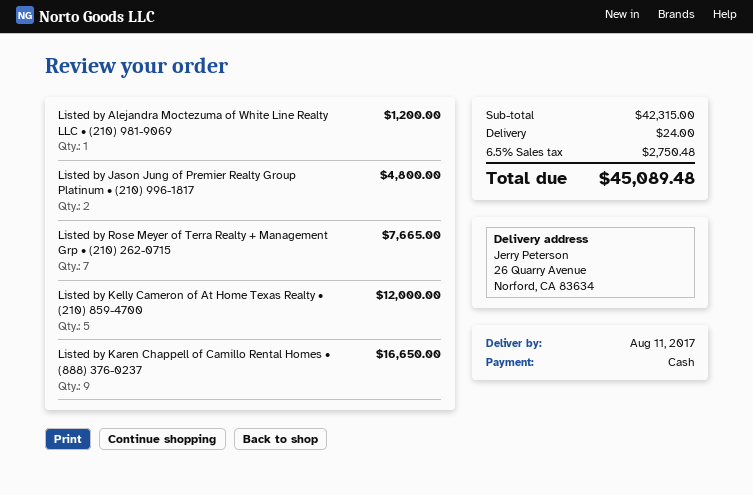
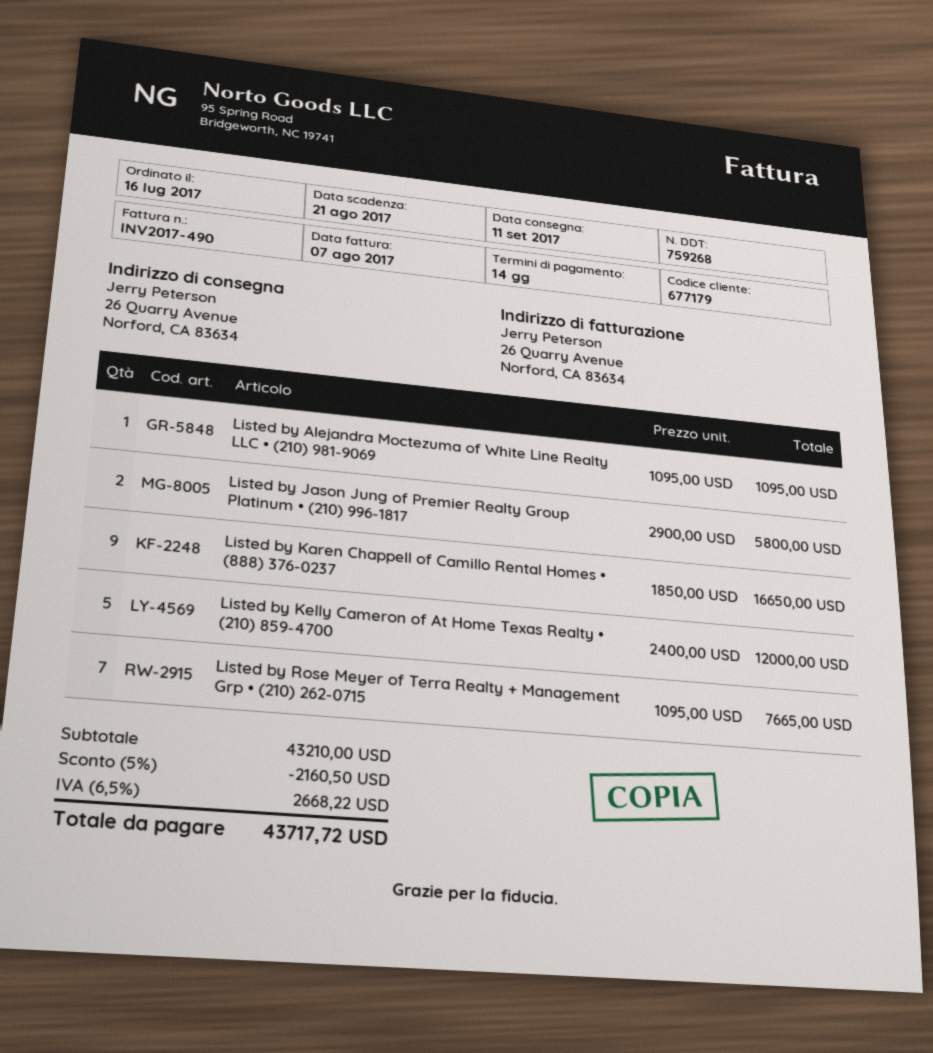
delivery date: 2017-08-11 -> 2017-09-11
Listed by Alejandra Moctezuma of White Line Realty LLC • (210) 981-9069: 1 for 1200.00 -> 1 for 1095.00
Listed by Jason Jung of Premier Realty Group Platinum • (210) 996-1817: 2 for 4800.00 -> 2 for 5800.00
subtotal: 42315.00 -> 43210.00
discount: none -> 5% = 2160.50
shipping: 24.00 -> none
tax: 6.5% = 2750.48 -> 6.5% = 2668.22
total: 45089.48 -> 43717.72

